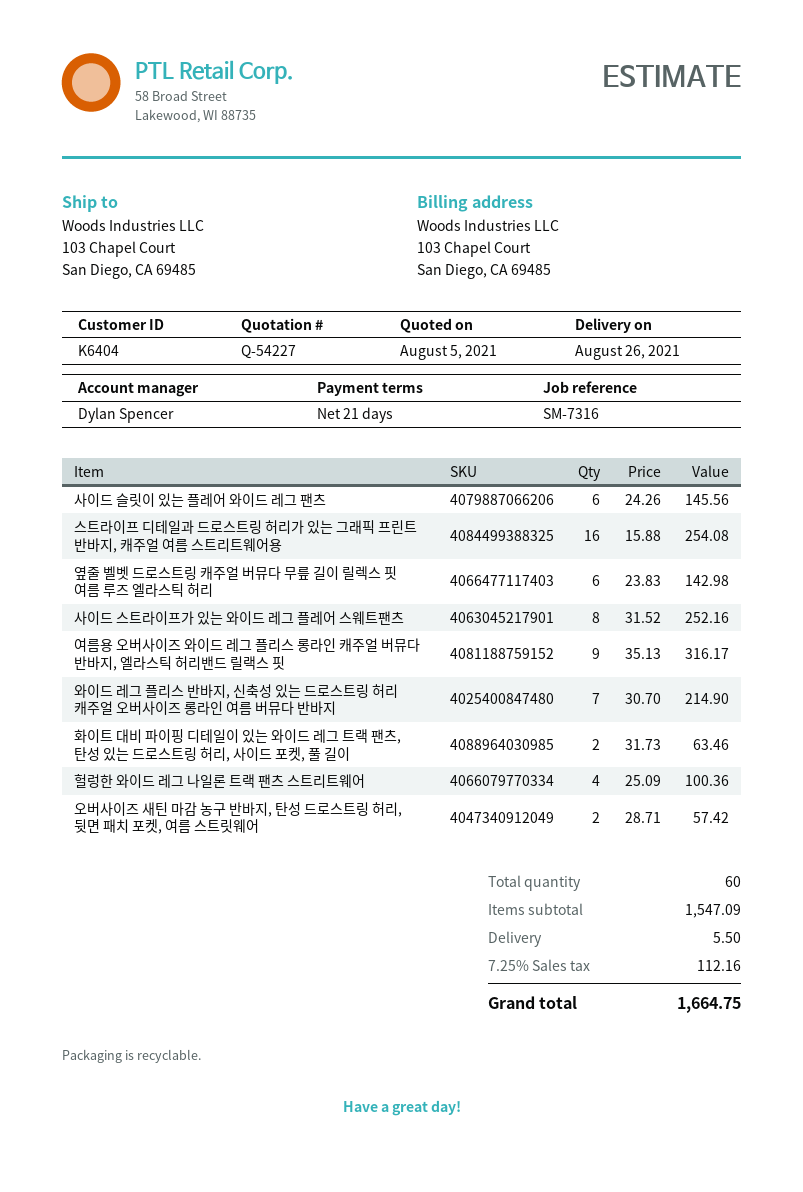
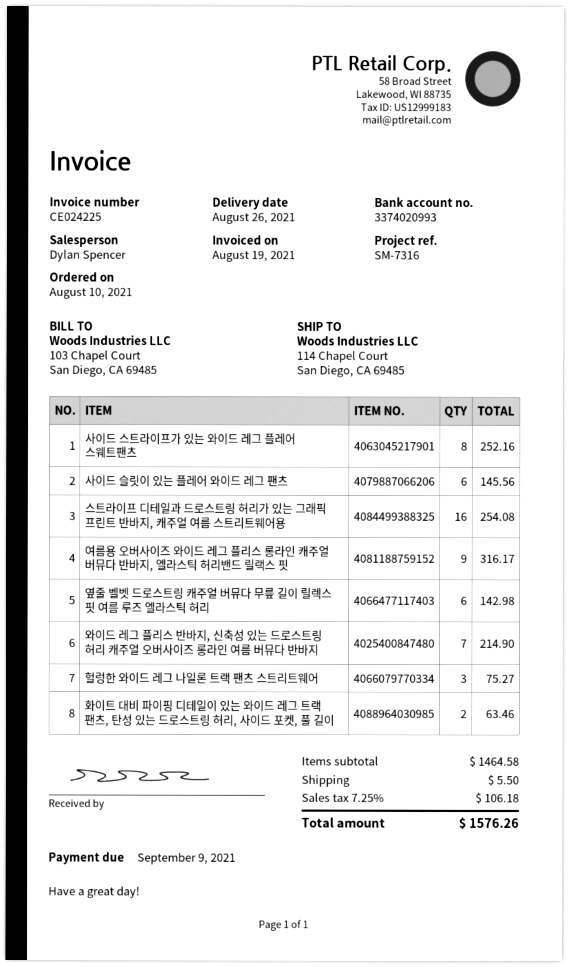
ship to: 103 Chapel Court, San Diego, CA 69485 -> 114 Chapel Court, San Diego, CA 69485
헐렁한 와이드 레그 나일론 트랙 팬츠 스트리트웨어: 4 for 100.36 -> 3 for 75.27
오버사이즈 새틴 마감 농구 반바지, 탄성 드로스트링 허리, 뒷면 패치 포켓, 여름 스트릿웨어: 2 for 57.42 -> none
subtotal: 1547.09 -> 1464.58
tax: 7.25% = 112.16 -> 7.25% = 106.18
total: 1664.75 -> 1576.26

